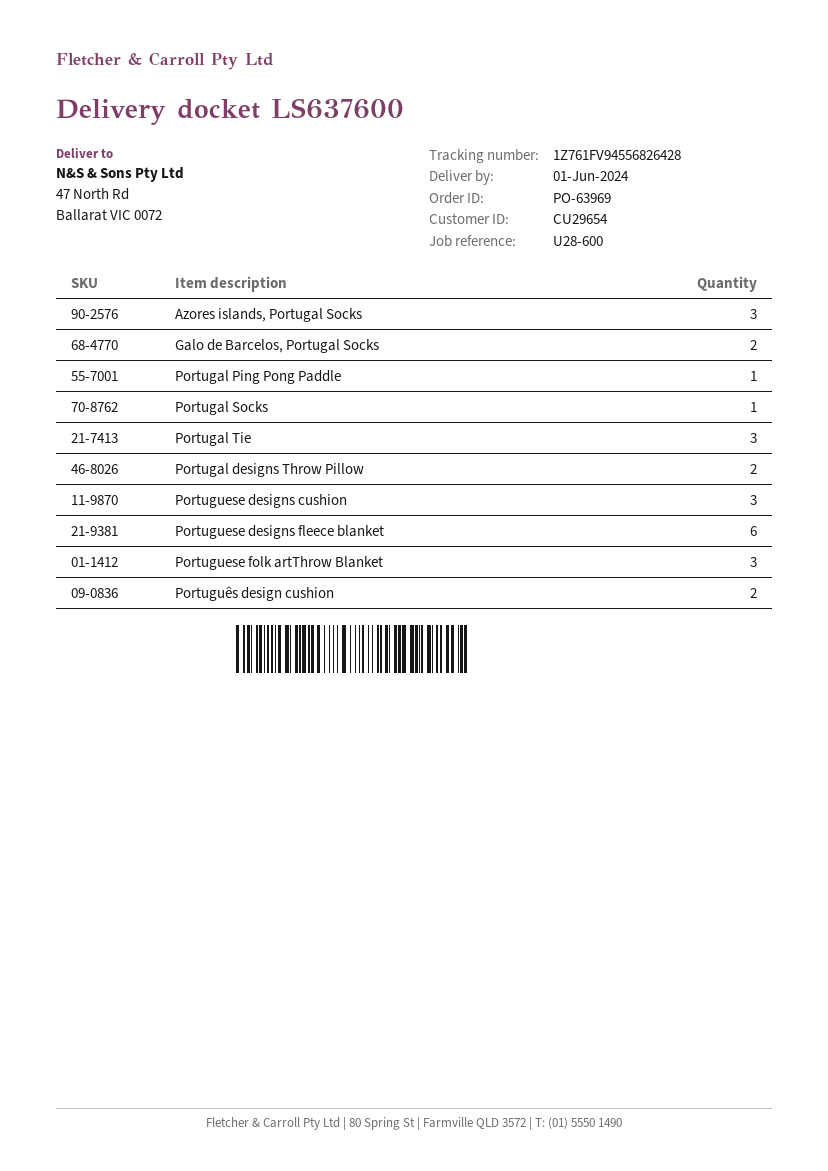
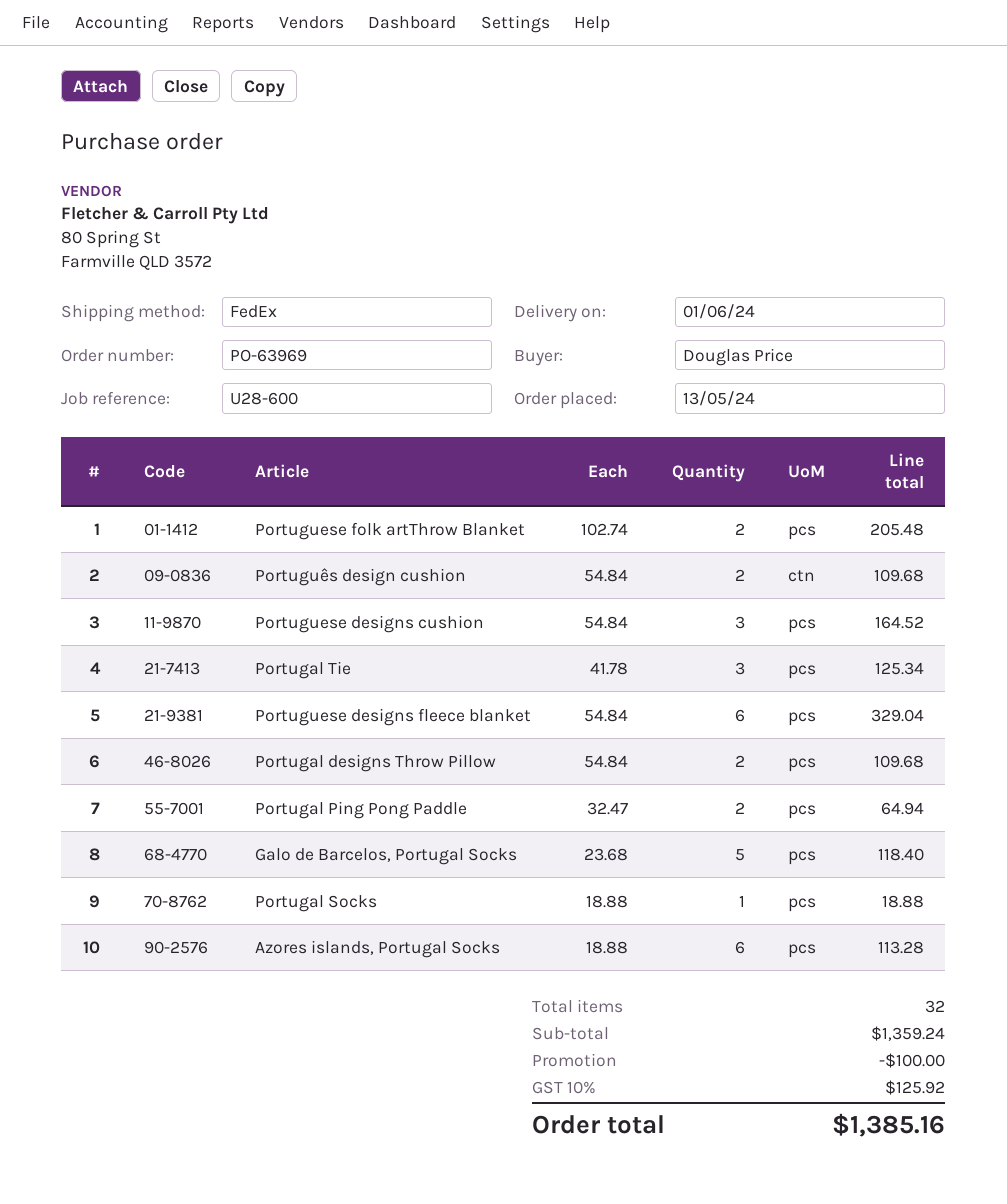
Azores islands, Portugal Socks: 3 -> 6
Galo de Barcelos, Portugal Socks: 2 -> 5
Portugal Ping Pong Paddle: 1 -> 2
Portuguese folk artThrow Blanket: 3 -> 2

